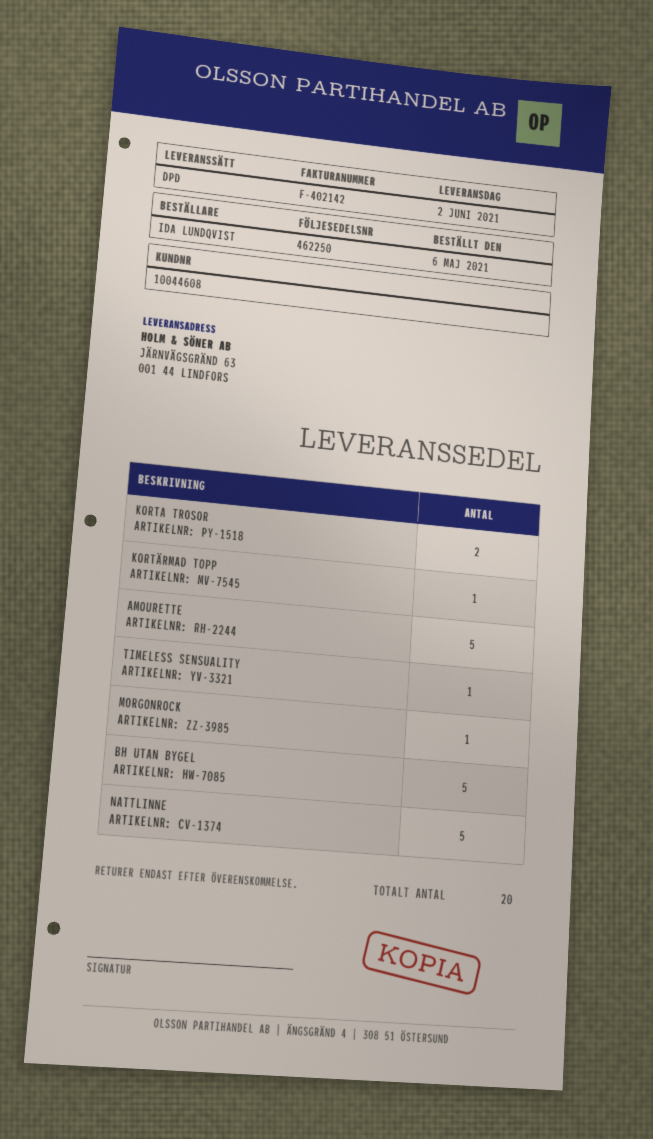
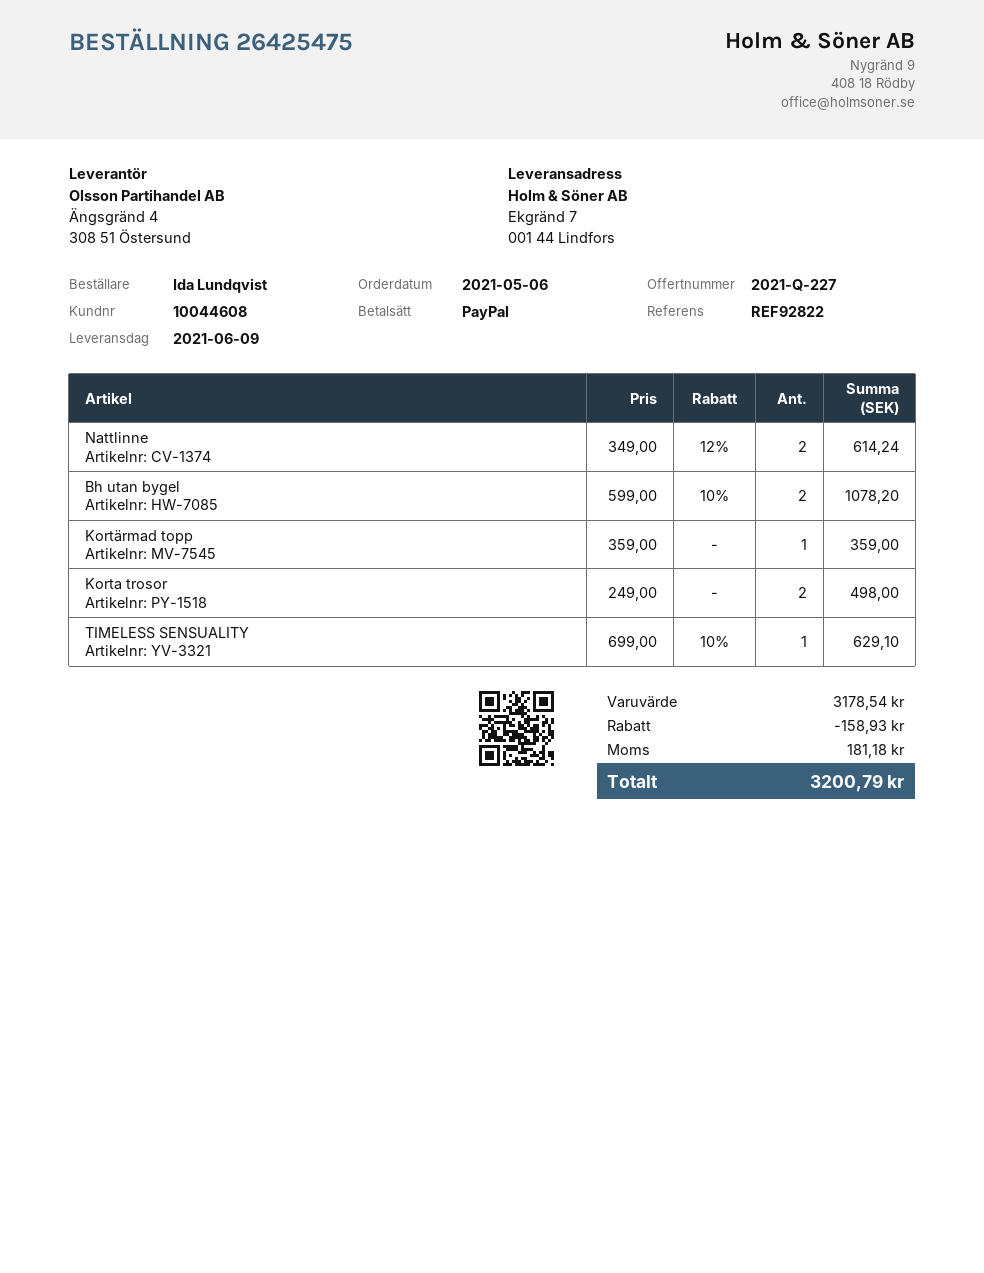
delivery date: 2021-06-02 -> 2021-06-09
ship to: JÄRNVÄGSGRÄND 63, 001 44 LINDFORS -> Ekgränd 7, 001 44 Lindfors
AMOURETTE: 5 -> none
MORGONROCK: 1 -> none
BH UTAN BYGEL: 5 -> 2
NATTLINNE: 5 -> 2

